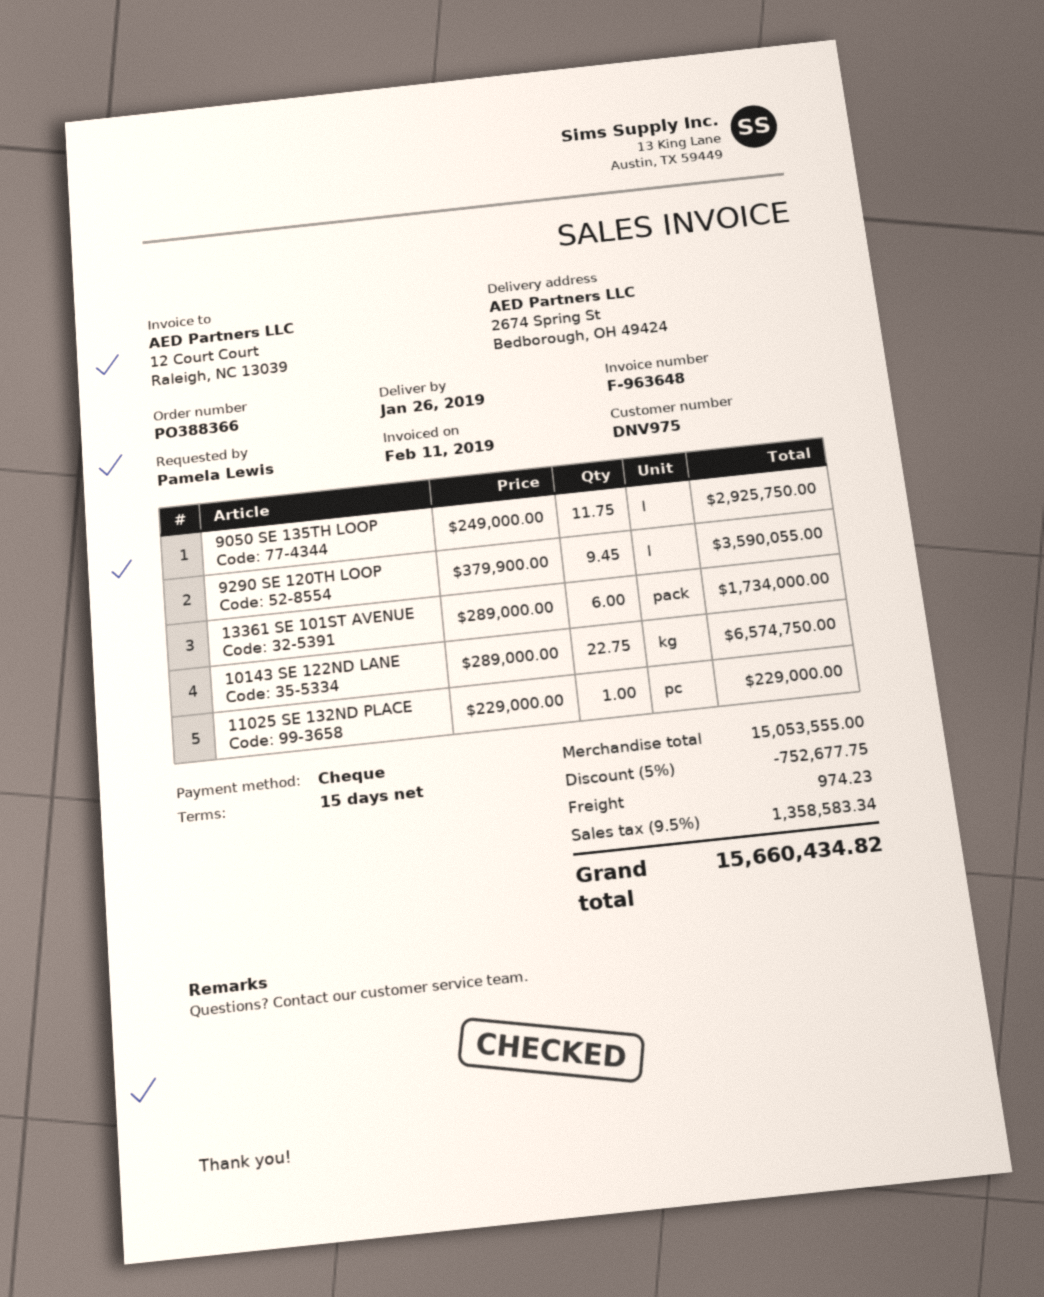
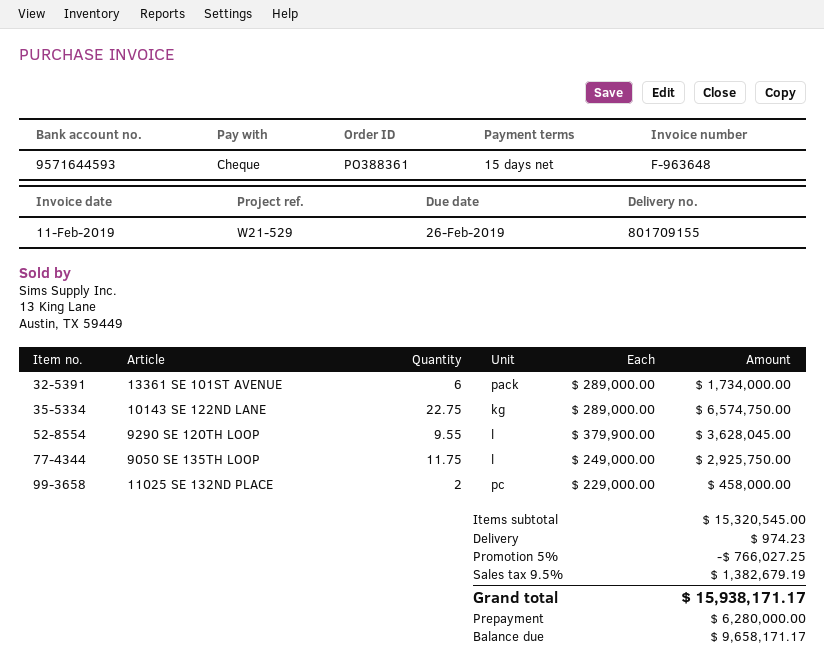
order number: PO388366 -> PO388361
9290 SE 120TH LOOP: 9.45 x 379900.00 = 3590055.00 -> 9.55 x 379900.00 = 3628045.00
11025 SE 132ND PLACE: 1 x 229000.00 = 229000.00 -> 2 x 229000.00 = 458000.00
subtotal: 15053555.00 -> 15320545.00
discount: 5% = 752677.75 -> 5% = 766027.25
tax: 9.5% = 1358583.34 -> 9.5% = 1382679.19
total: 15660434.82 -> 15938171.17

